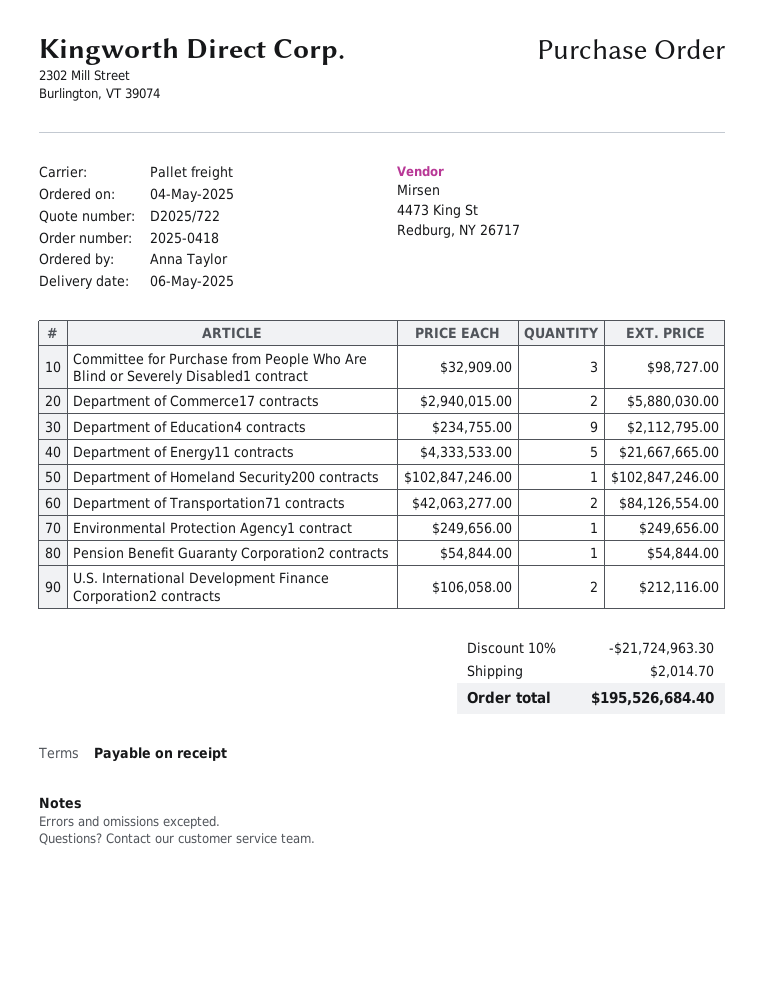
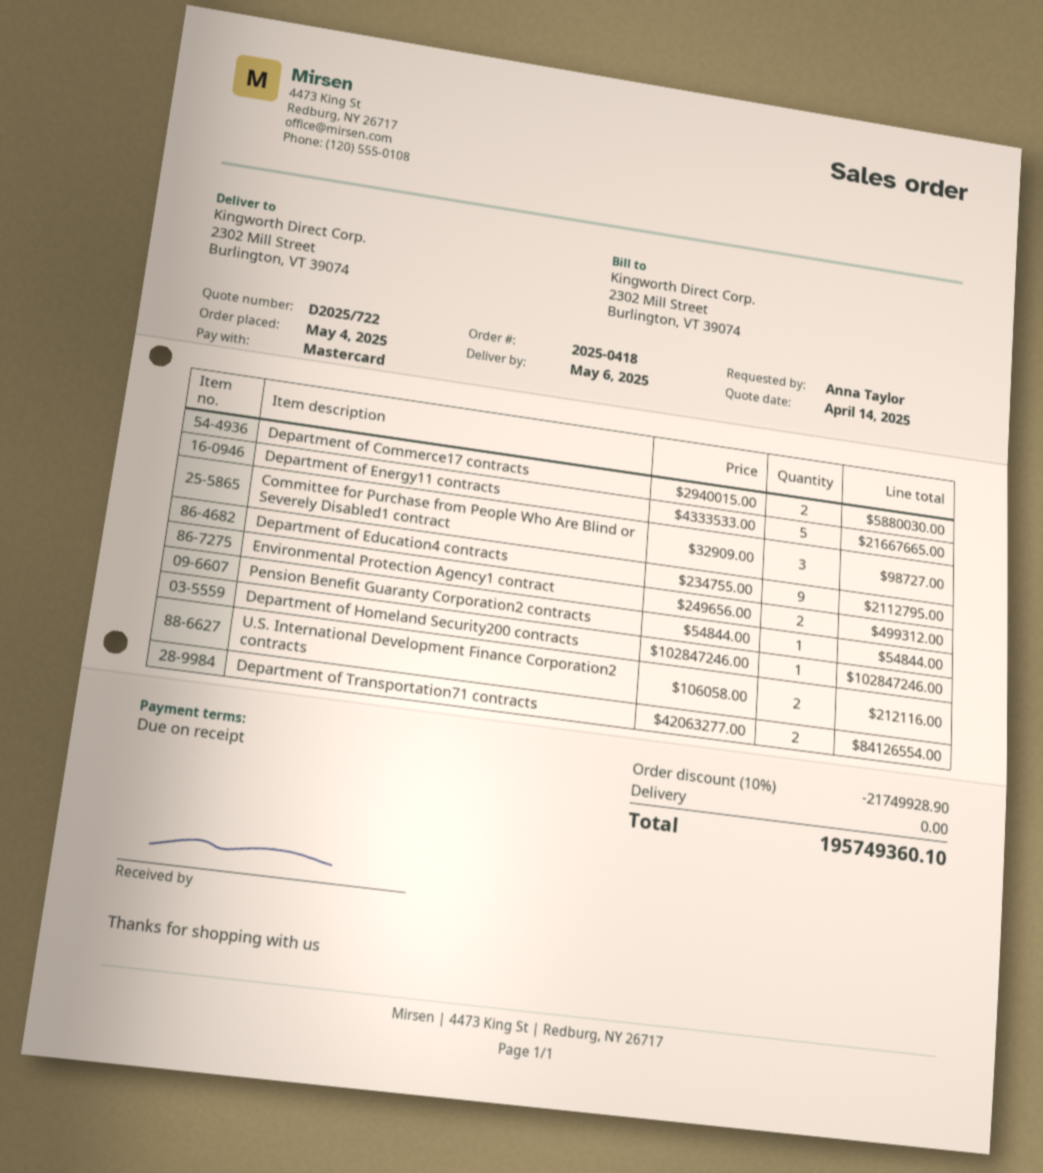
Environmental Protection Agency1 contract: 1 x 249656.00 = 249656.00 -> 2 x 249656.00 = 499312.00
discount: 10% = 21724963.30 -> 10% = 21749928.90
shipping: 2014.70 -> 0.00
total: 195526684.40 -> 195749360.10

